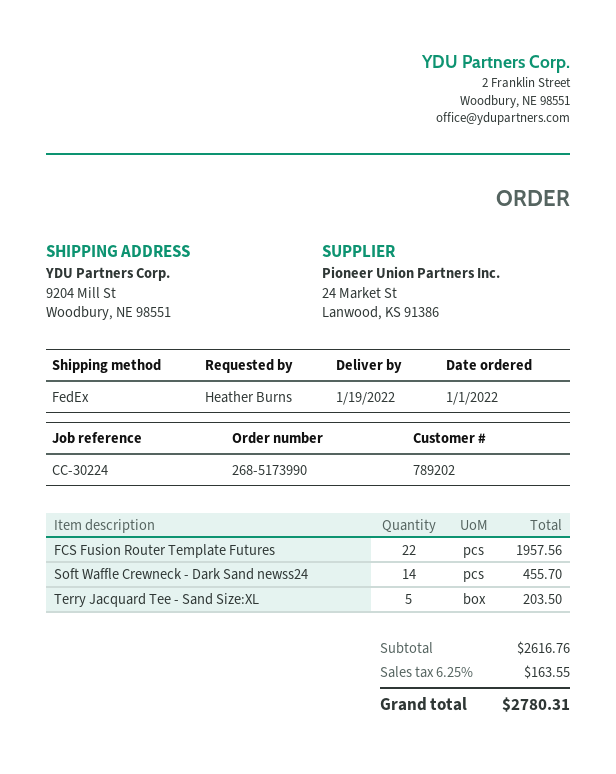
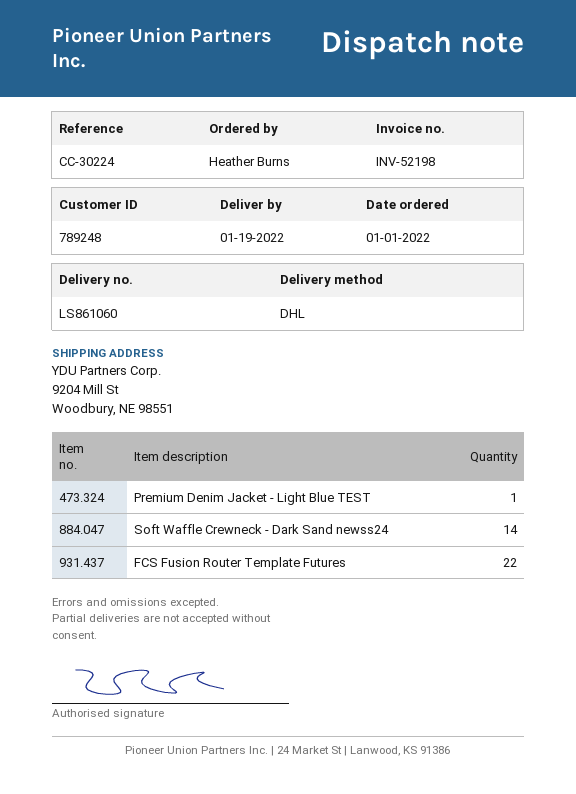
customer number: 789202 -> 789248
shipping method: FedEx -> DHL
Terry Jacquard Tee - Sand Size:XL: 5 -> none
Premium Denim Jacket - Light Blue TEST: none -> 1

